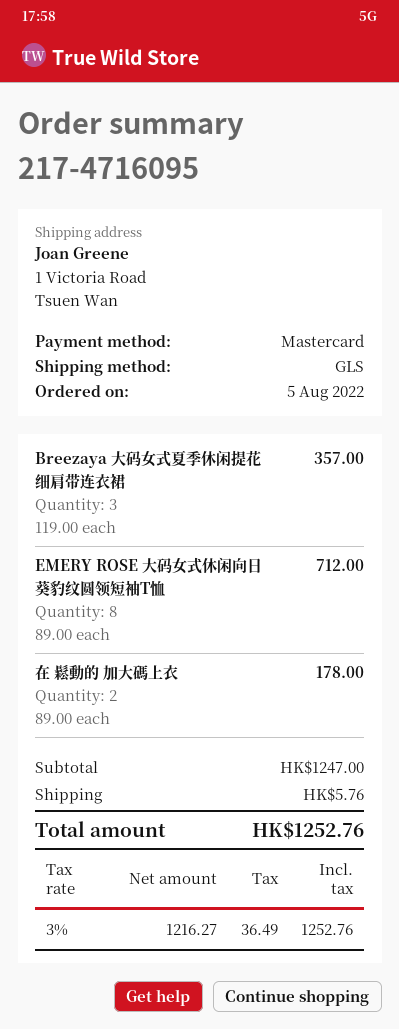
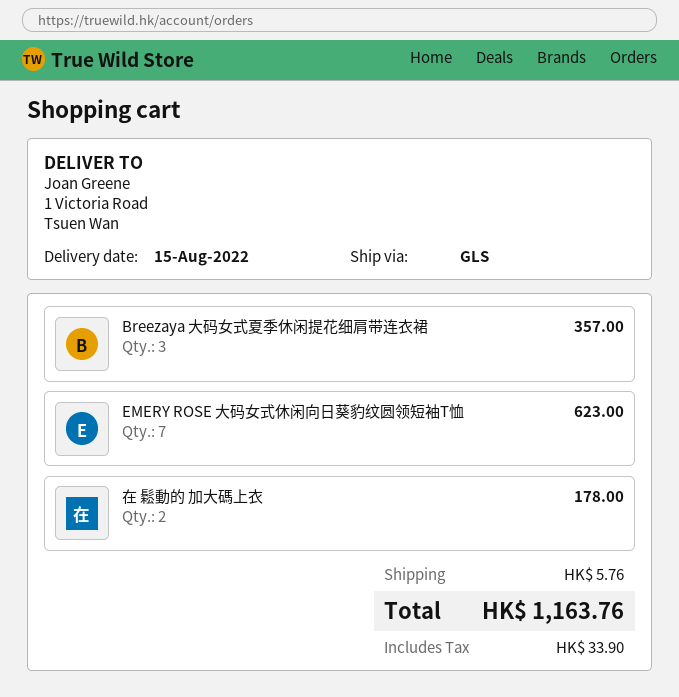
EMERY ROSE 大码女式休闲向日葵豹纹圆领短袖T恤: 8 for 712.00 -> 7 for 623.00
tax: 36.49 -> 33.90
total: 1252.76 -> 1163.76

